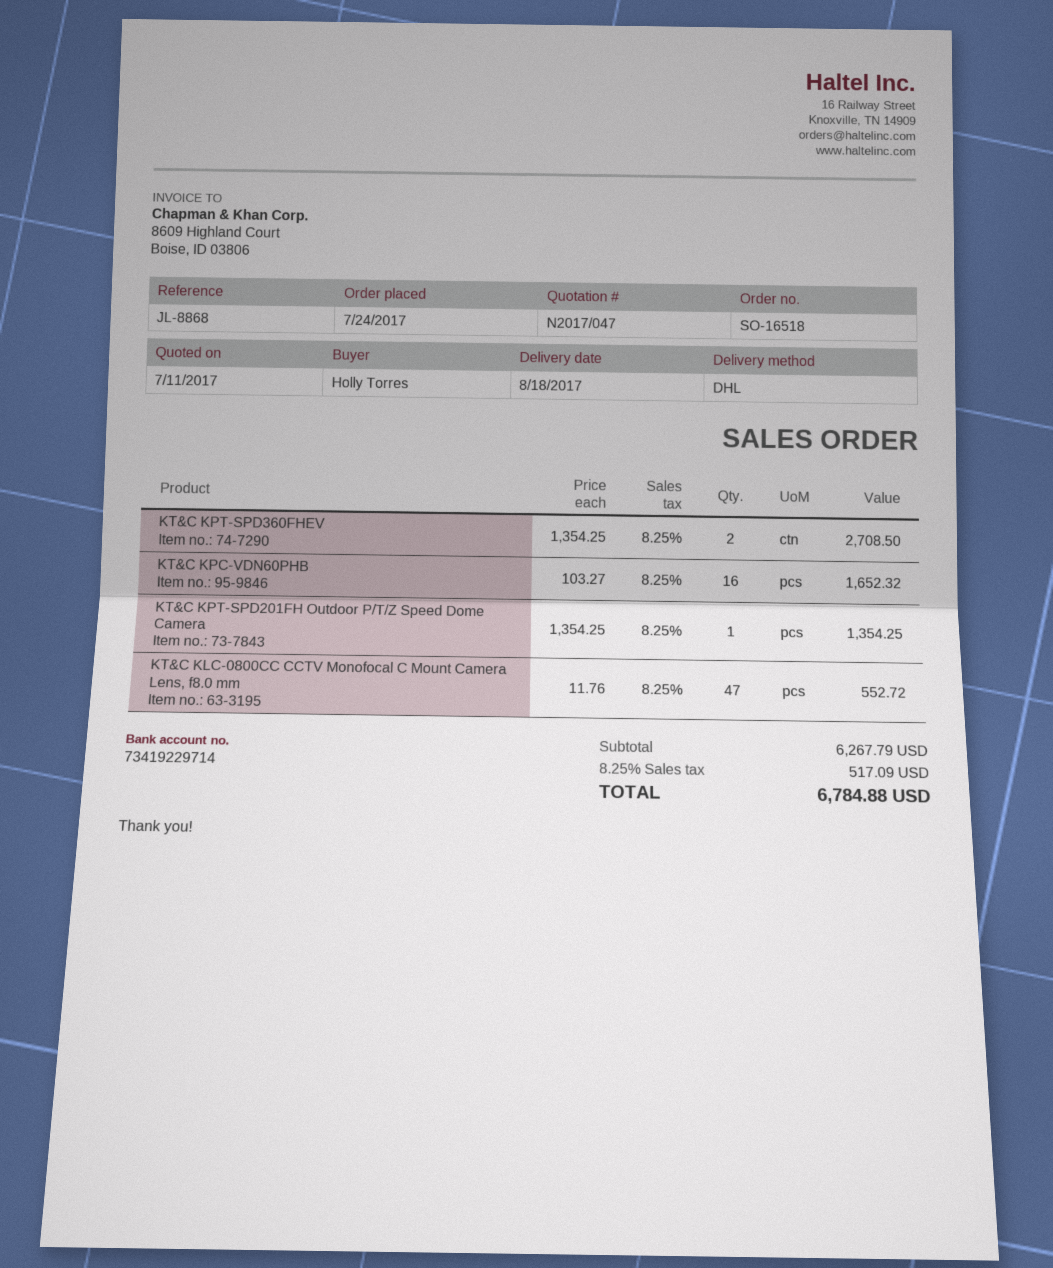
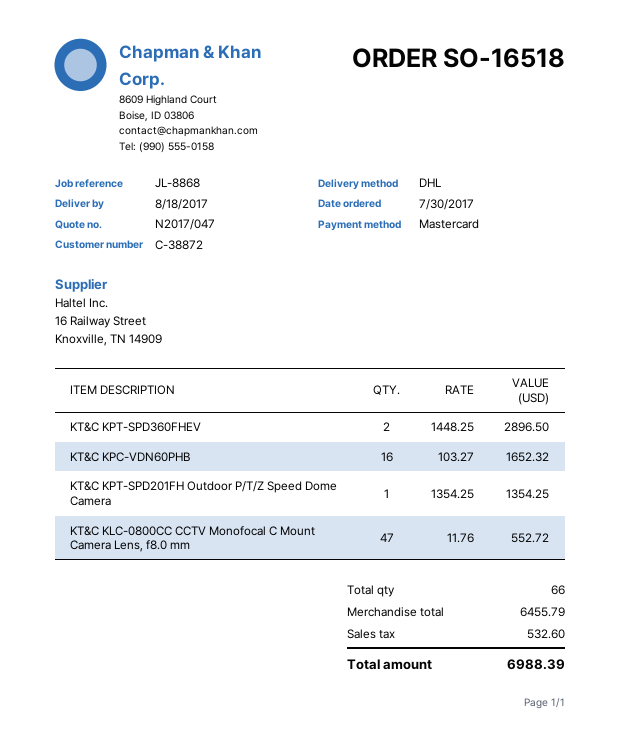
order date: 2017-07-24 -> 2017-07-30
KT&C KPT-SPD360FHEV: 2 x 1354.25 = 2708.50 -> 2 x 1448.25 = 2896.50
subtotal: 6267.79 -> 6455.79
tax: 517.09 -> 532.60
total: 6784.88 -> 6988.39

